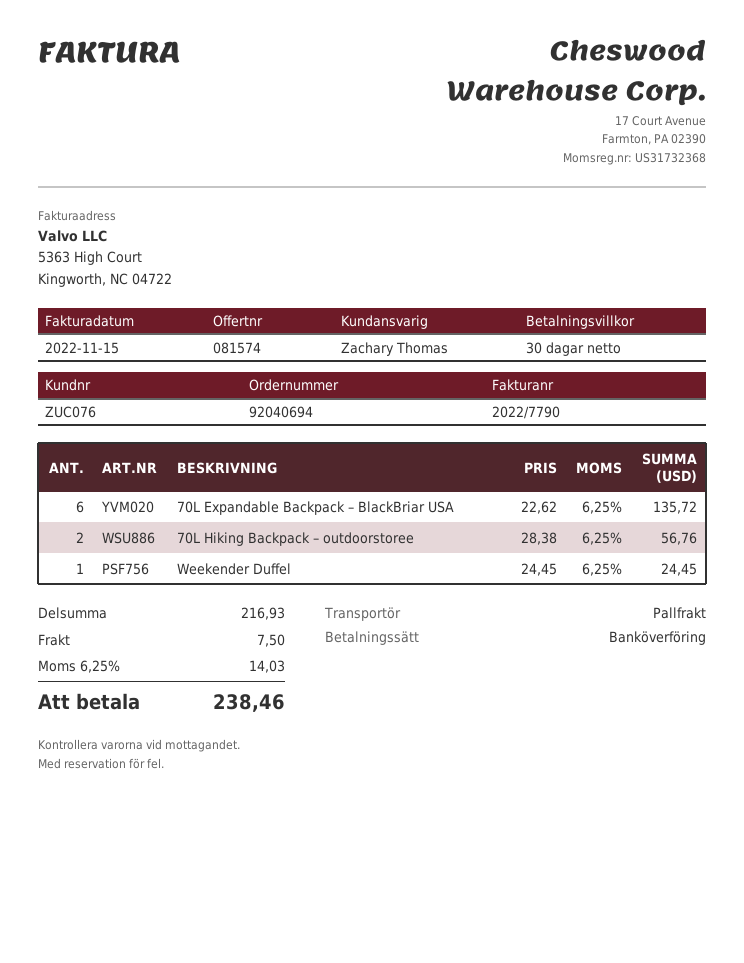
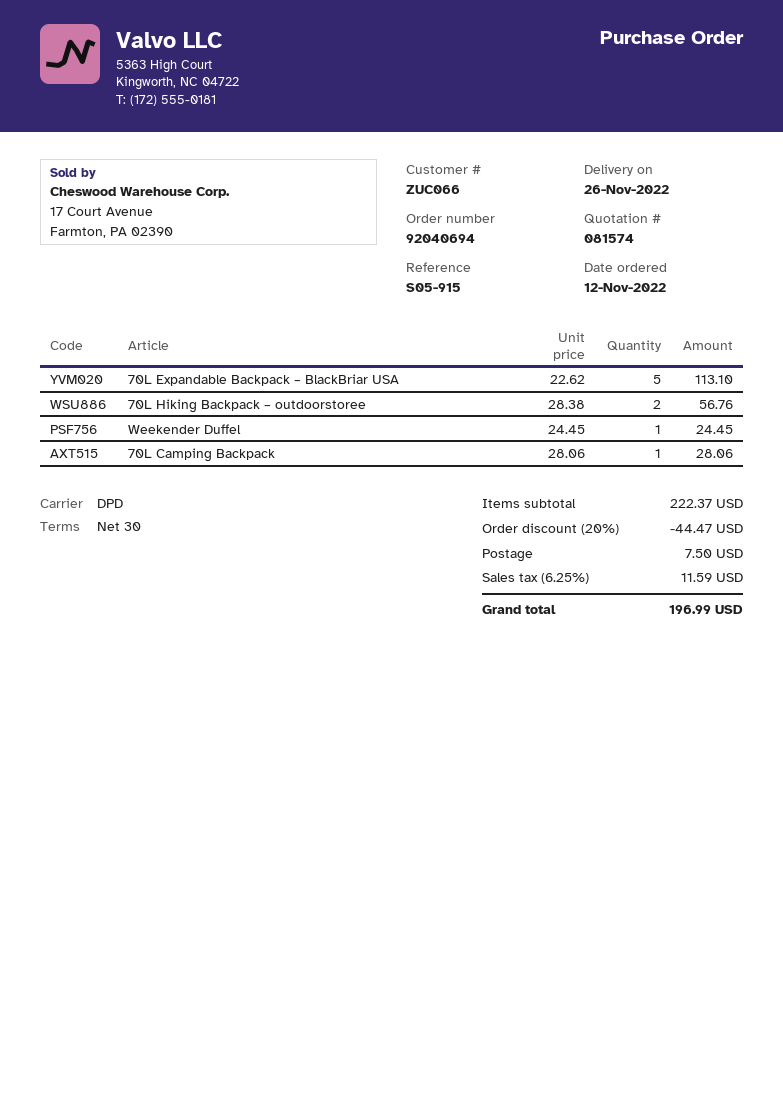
customer number: ZUC076 -> ZUC066
shipping method: pallet freight -> DPD
70L Expandable Backpack – BlackBriar USA: 6 x 22.62 = 135.72 -> 5 x 22.62 = 113.10
70L Camping Backpack: none -> 1 x 28.06 = 28.06
subtotal: 216.93 -> 222.37
discount: none -> 20% = 44.47
tax: 6.25% = 14.03 -> 6.25% = 11.59
total: 238.46 -> 196.99

